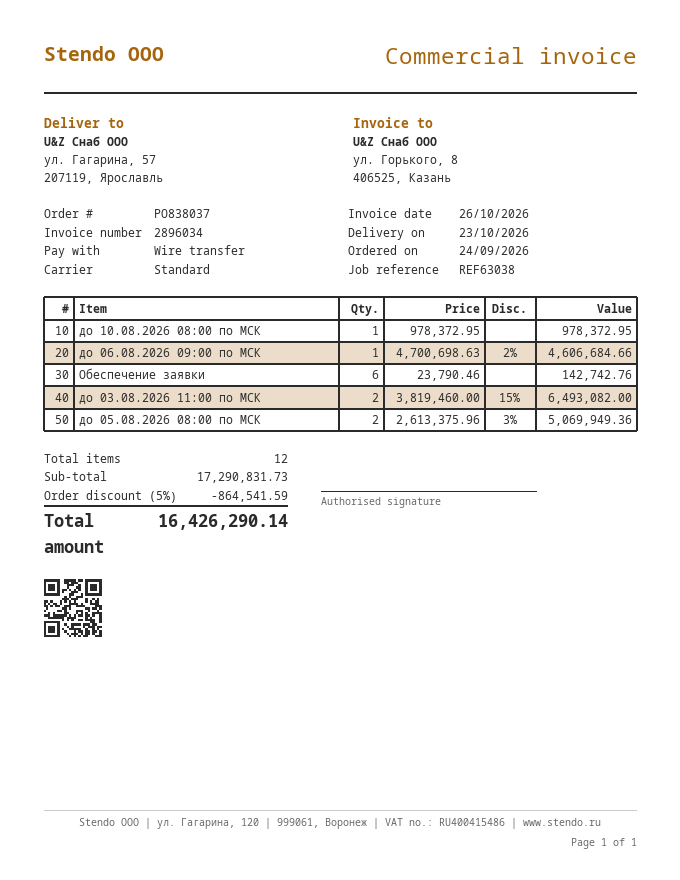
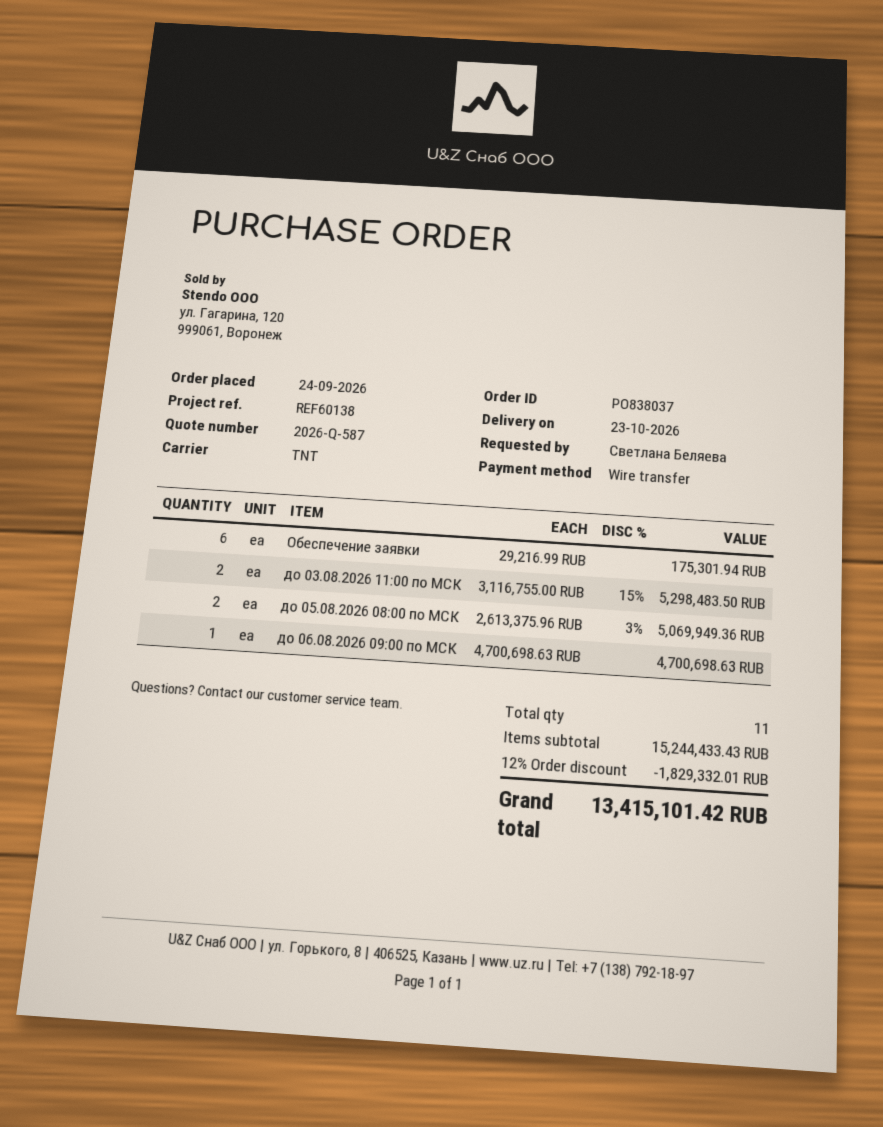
reference: REF63038 -> REF60138
shipping method: standard -> TNT
до 10.08.2026 08:00 по МСК: 1 x 978372.95 = 978372.95 -> none
до 06.08.2026 09:00 по МСК: 1 x 4700698.63 - 2% = 4606684.66 -> 1 x 4700698.63 = 4700698.63
Обеспечение заявки: 6 x 23790.46 = 142742.76 -> 6 x 29216.99 = 175301.94
до 03.08.2026 11:00 по МСК: 2 x 3819460.00 - 15% = 6493082.00 -> 2 x 3116755.00 - 15% = 5298483.50
total quantity: 12 -> 11
subtotal: 17290831.73 -> 15244433.43
discount: 5% = 864541.59 -> 12% = 1829332.01
total: 16426290.14 -> 13415101.42

